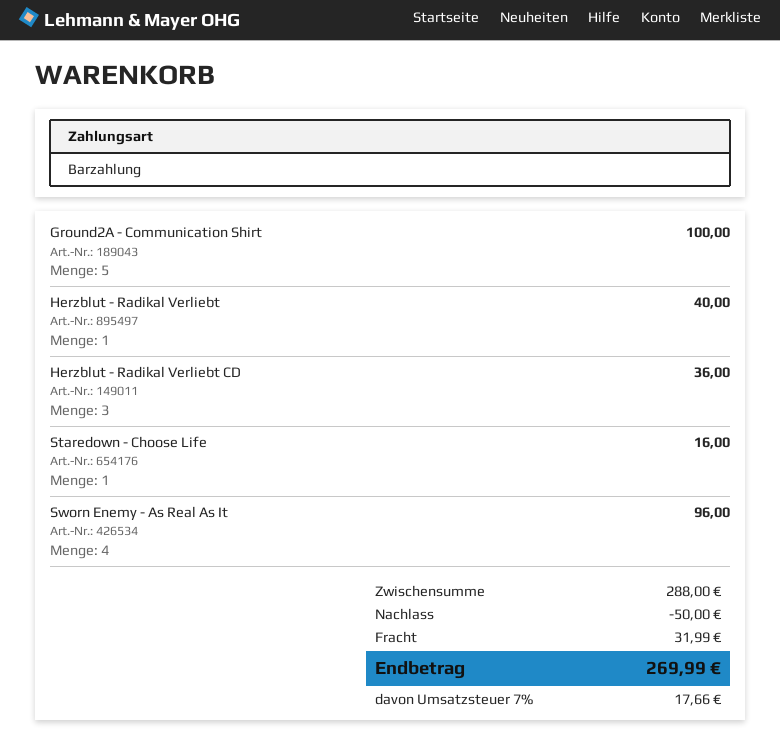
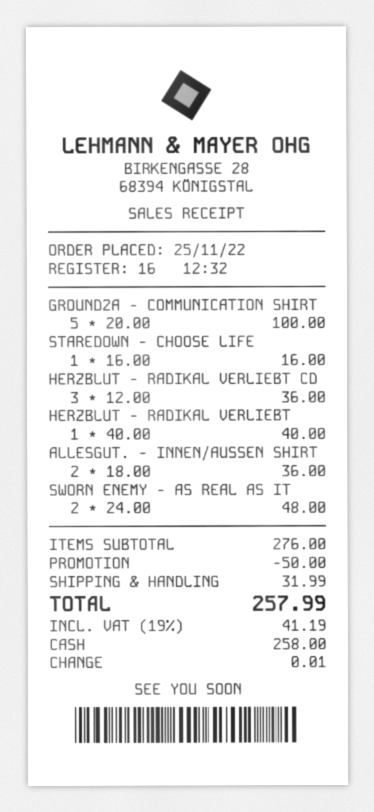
Sworn Enemy - As Real As It: 4 for 96.00 -> 2 for 48.00
ALLESGUT. - INNEN/AUSSEN SHIRT: none -> 2 for 36.00
subtotal: 288.00 -> 276.00
tax: 7% = 17.66 -> 19% = 41.19
total: 269.99 -> 257.99

